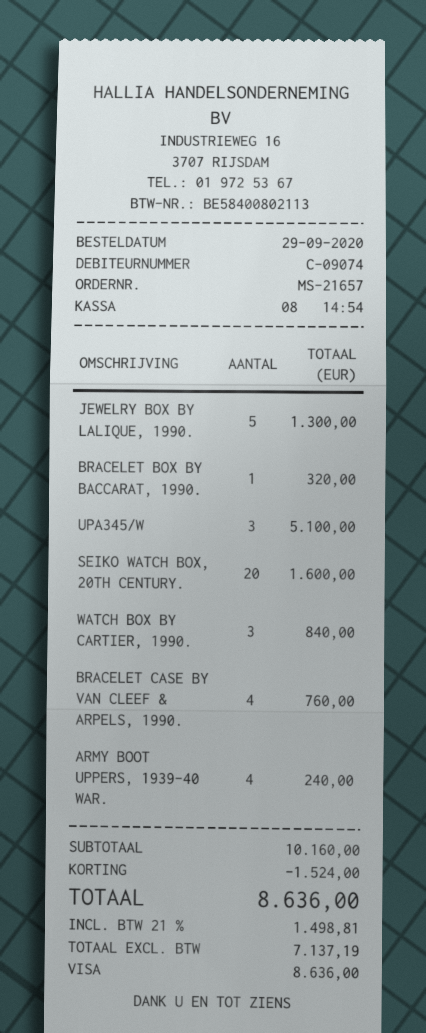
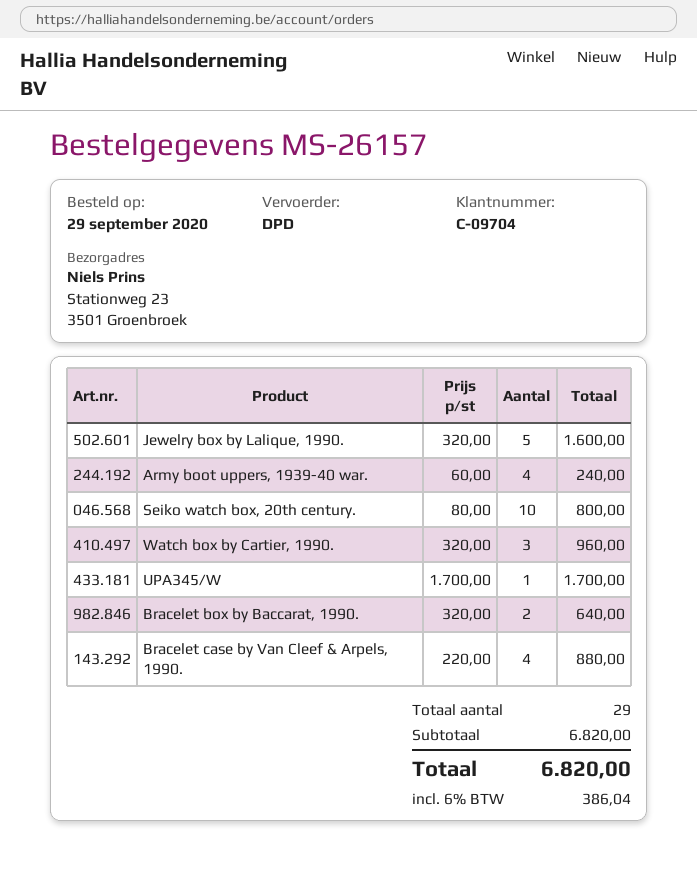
order number: MS-21657 -> MS-26157
customer number: C-09074 -> C-09704
JEWELRY BOX BY LALIQUE, 1990.: 5 for 1300.00 -> 5 for 1600.00
BRACELET BOX BY BACCARAT, 1990.: 1 for 320.00 -> 2 for 640.00
UPA345/W: 3 for 5100.00 -> 1 for 1700.00
SEIKO WATCH BOX, 20TH CENTURY.: 20 for 1600.00 -> 10 for 800.00
WATCH BOX BY CARTIER, 1990.: 3 for 840.00 -> 3 for 960.00
BRACELET CASE BY VAN CLEEF & ARPELS, 1990.: 4 for 760.00 -> 4 for 880.00
subtotal: 10160.00 -> 6820.00
discount: 1524.00 -> none
tax: 21% = 1498.81 -> 6% = 386.04
total: 8636.00 -> 6820.00

